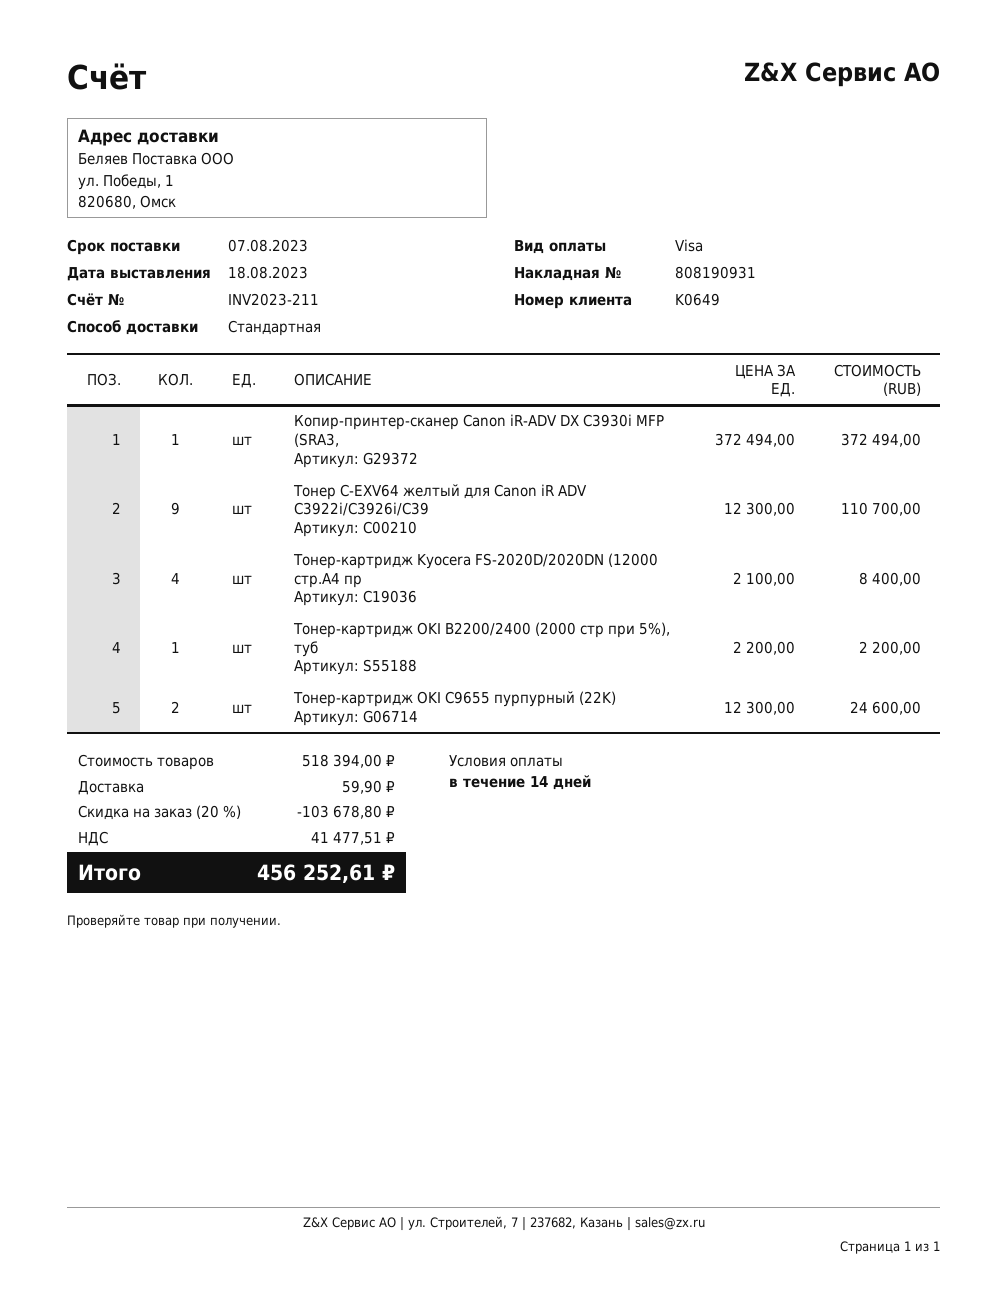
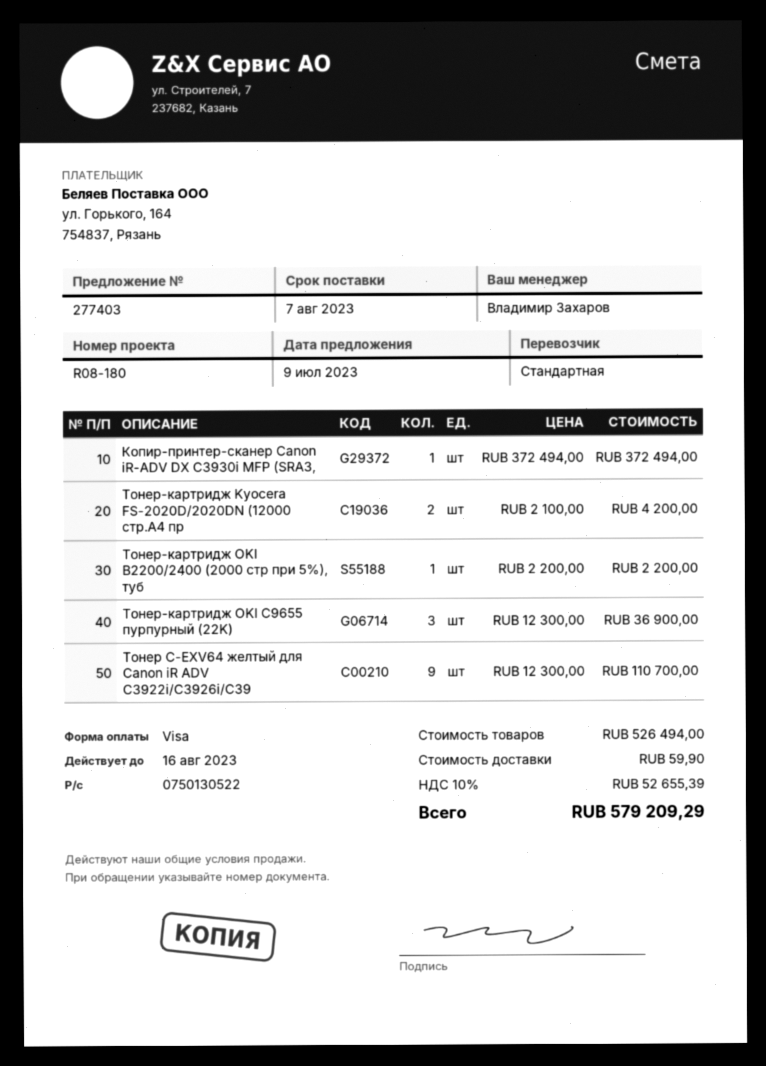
Тонер-картридж Kyocera FS-2020D/2020DN (12000 стр.А4 пр: 4 x 2100.00 = 8400.00 -> 2 x 2100.00 = 4200.00
Тонер-картридж OKI C9655 пурпурный (22K): 2 x 12300.00 = 24600.00 -> 3 x 12300.00 = 36900.00
subtotal: 518394.00 -> 526494.00
discount: 20% = 103678.80 -> none
tax: 41477.51 -> 52655.39
total: 456252.61 -> 579209.29

